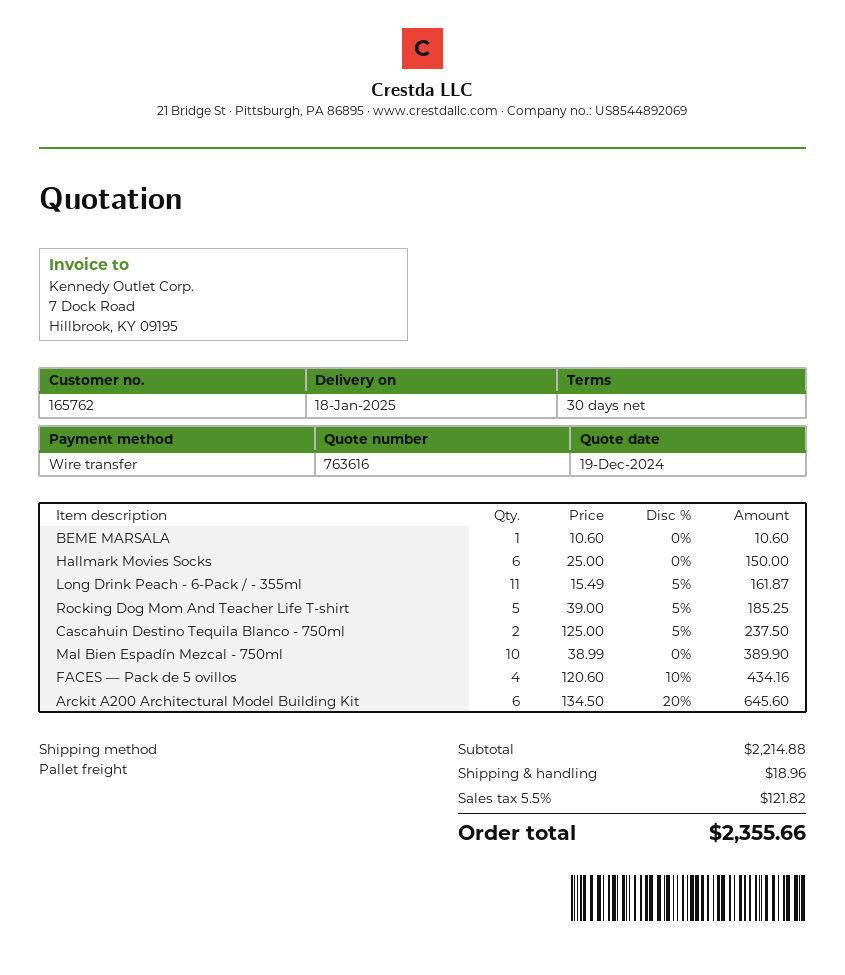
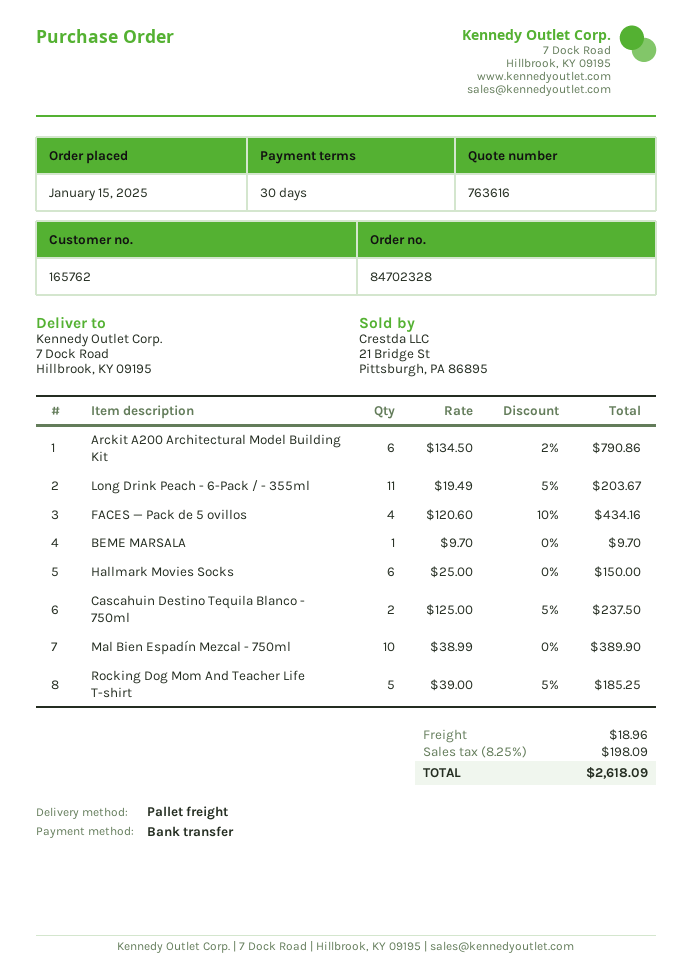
BEME MARSALA: 1 x 10.60 = 10.60 -> 1 x 9.70 = 9.70
Long Drink Peach - 6-Pack / - 355ml: 11 x 15.49 - 5% = 161.87 -> 11 x 19.49 - 5% = 203.67
Arckit A200 Architectural Model Building Kit: 6 x 134.50 - 20% = 645.60 -> 6 x 134.50 - 2% = 790.86
tax: 5.5% = 121.82 -> 8.25% = 198.09
total: 2355.66 -> 2618.09

